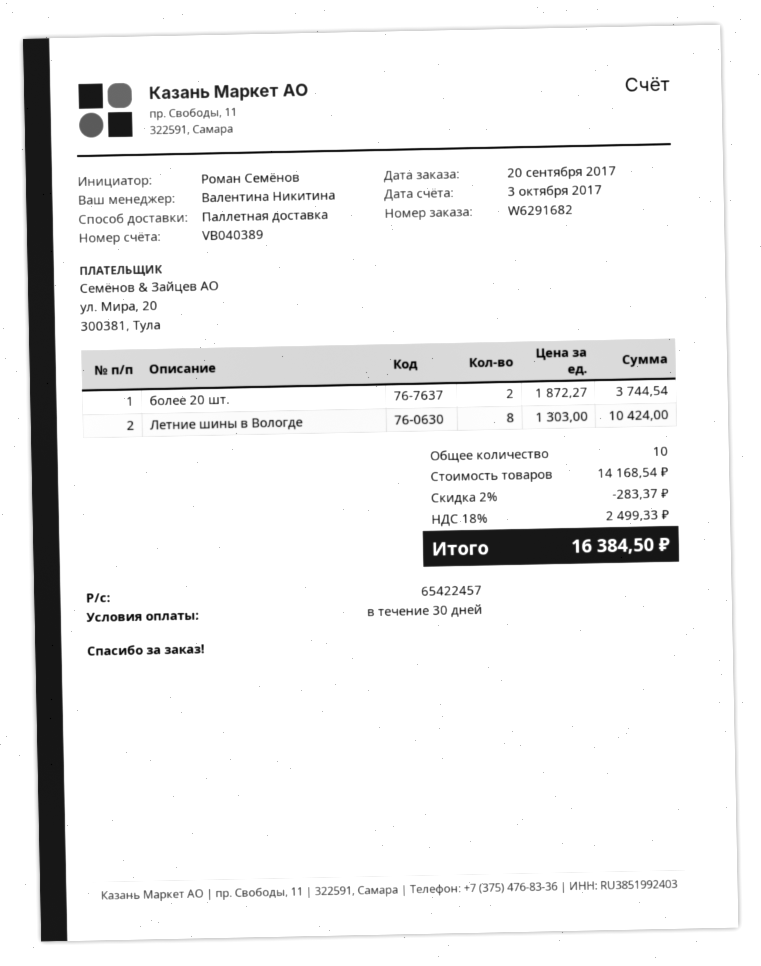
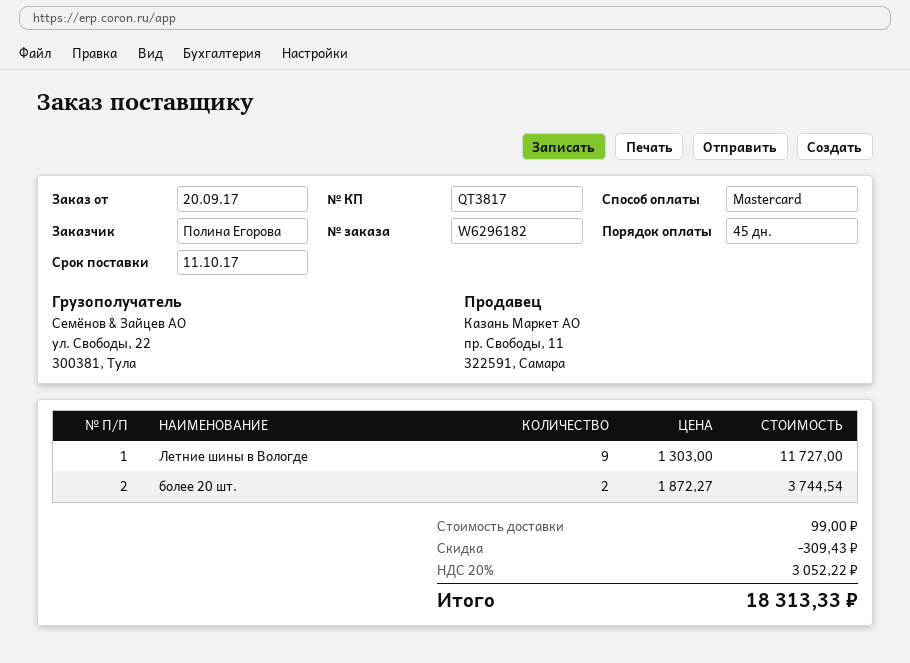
order number: W6291682 -> W6296182
payment terms: 30 days -> 45 days
ordered by: Роман Семёнов -> Полина Егорова
Летние шины в Вологде: 8 x 1303.00 = 10424.00 -> 9 x 1303.00 = 11727.00
discount: 283.37 -> 309.43
shipping: none -> 99.00
tax: 18% = 2499.33 -> 20% = 3052.22
total: 16384.50 -> 18313.33

